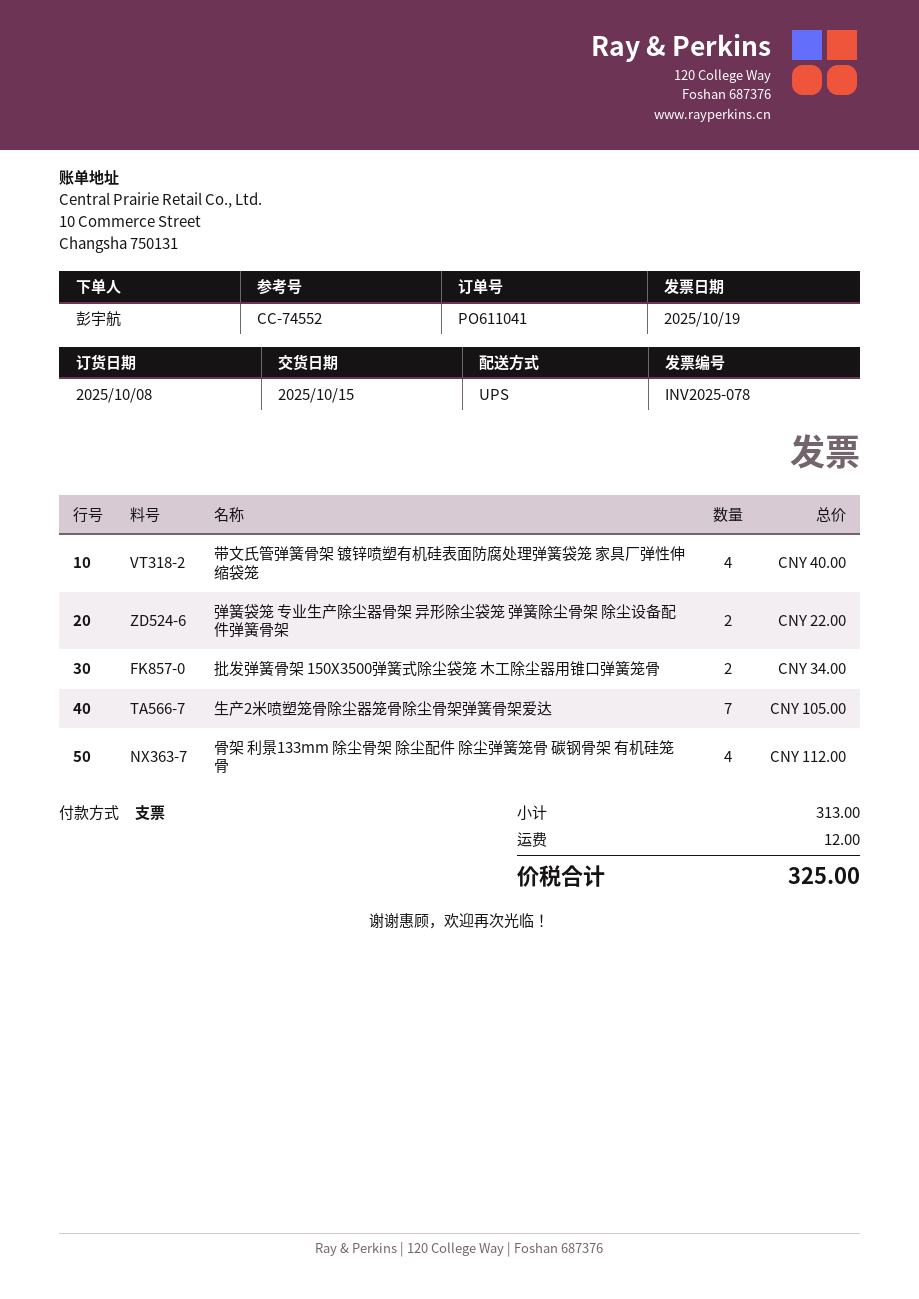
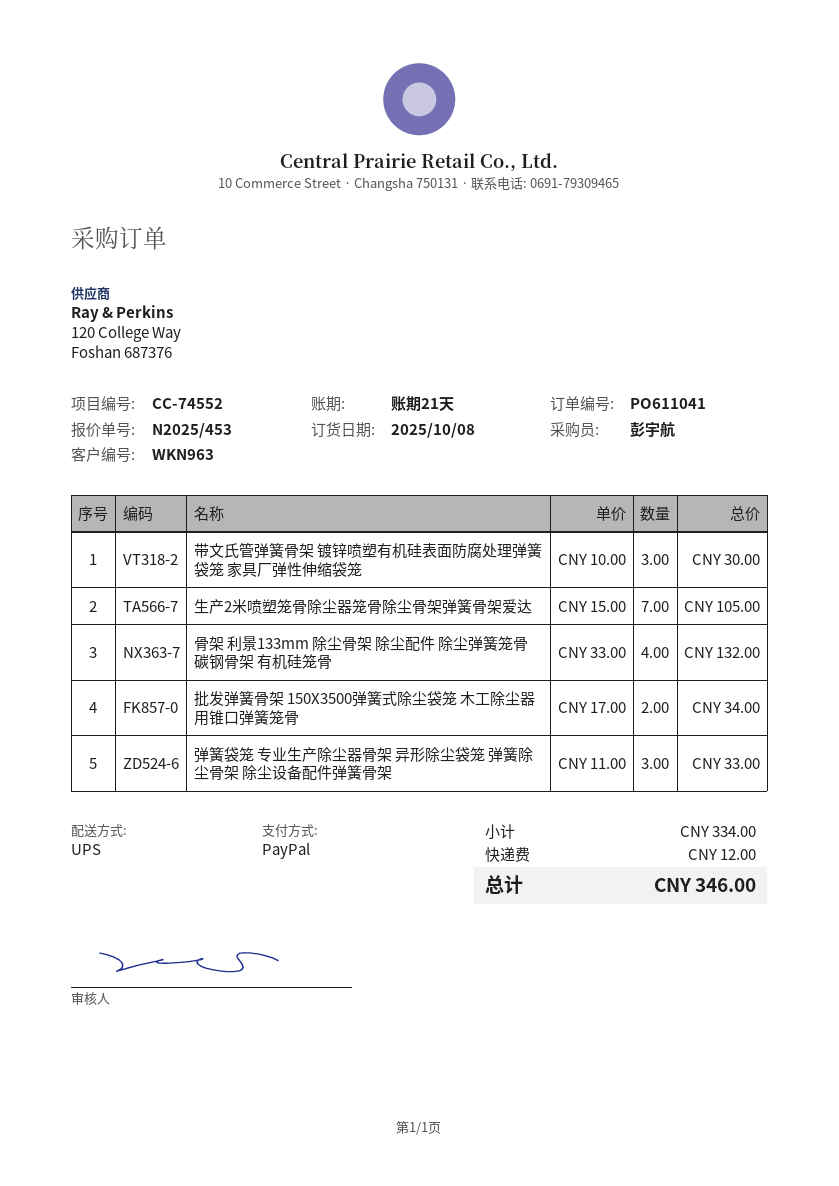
payment method: cheque -> PayPal
带文氏管弹簧骨架 镀锌喷塑有机硅表面防腐处理弹簧袋笼 家具厂弹性伸缩袋笼: 4 for 40.00 -> 3 for 30.00
弹簧袋笼 专业生产除尘器骨架 异形除尘袋笼 弹簧除尘骨架 除尘设备配件弹簧骨架: 2 for 22.00 -> 3 for 33.00
骨架 利景133mm 除尘骨架 除尘配件 除尘弹簧笼骨 碳钢骨架 有机硅笼骨: 4 for 112.00 -> 4 for 132.00
subtotal: 313.00 -> 334.00
total: 325.00 -> 346.00

